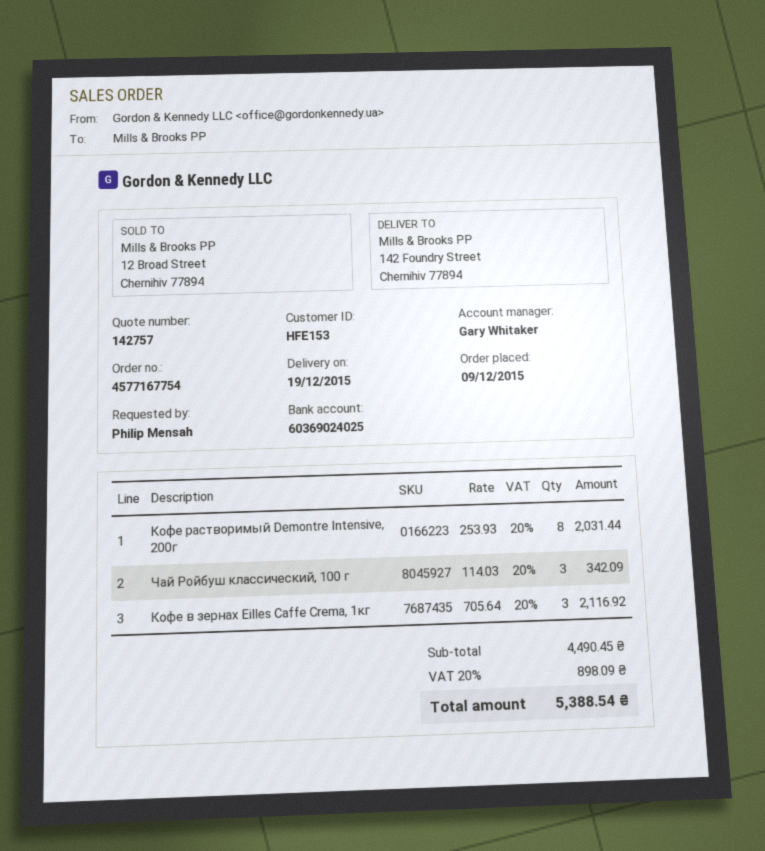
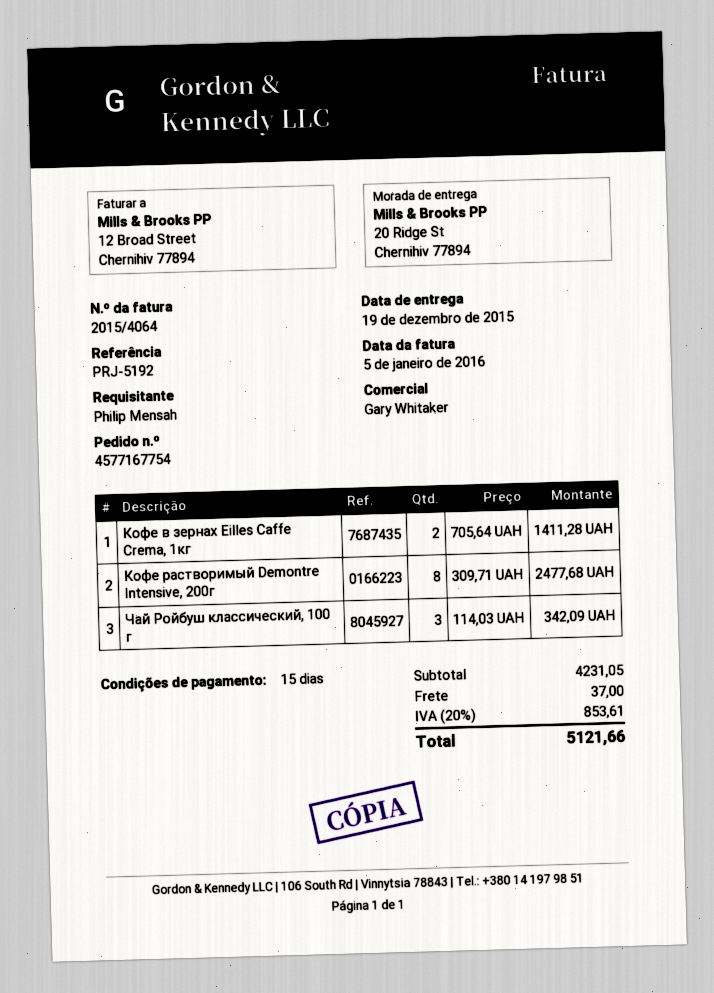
ship to: 142 Foundry Street, Chernihiv 77894 -> 20 Ridge St, Chernihiv 77894
Кофе растворимый Demontre Intensive, 200г: 8 x 253.93 = 2031.44 -> 8 x 309.71 = 2477.68
Кофе в зернах Eilles Caffe Crema, 1кг: 3 x 705.64 = 2116.92 -> 2 x 705.64 = 1411.28
subtotal: 4490.45 -> 4231.05
shipping: none -> 37.00
tax: 20% = 898.09 -> 20% = 853.61
total: 5388.54 -> 5121.66

